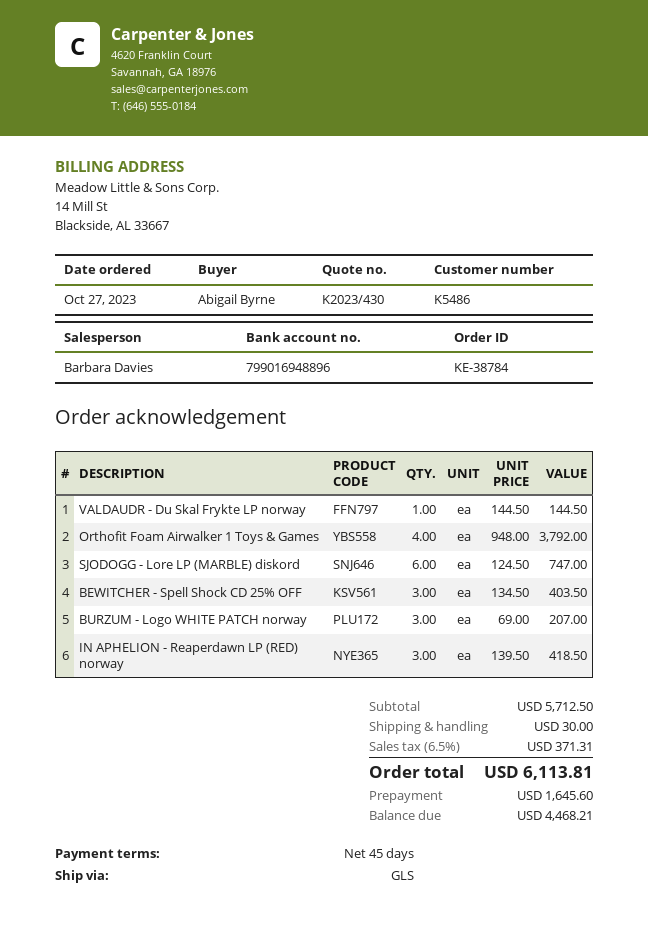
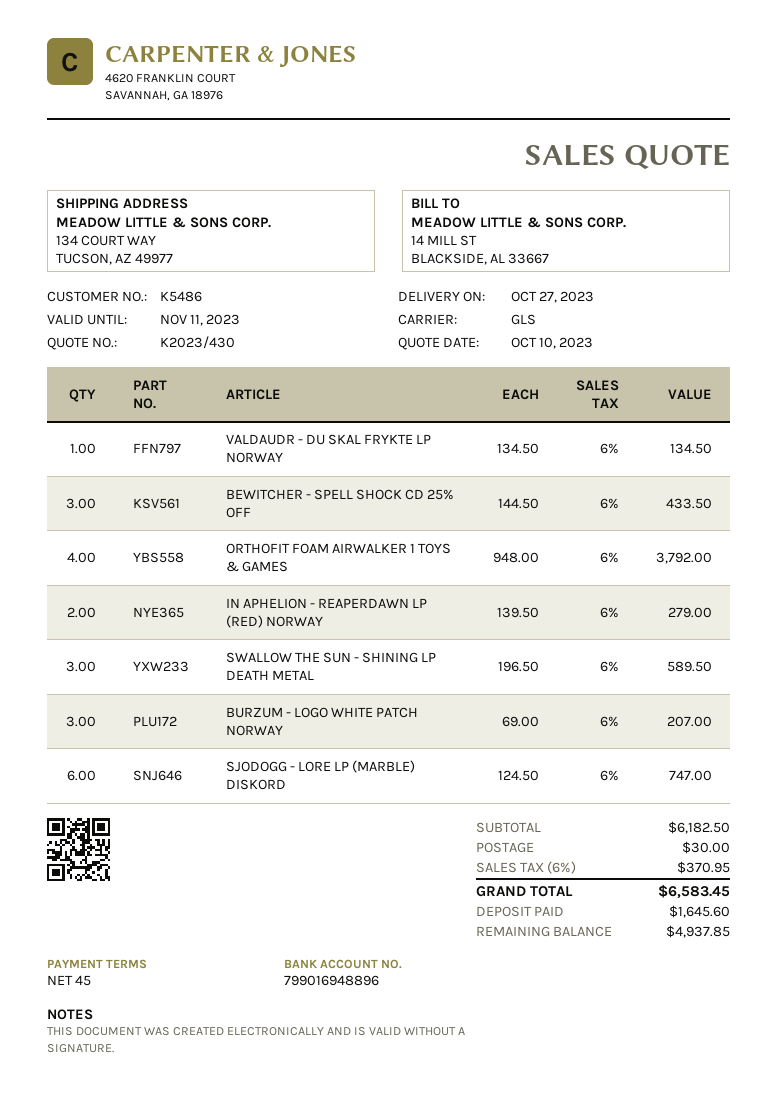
VALDAUDR - Du Skal Frykte LP norway: 1 x 144.50 = 144.50 -> 1 x 134.50 = 134.50
BEWITCHER - Spell Shock CD 25% OFF: 3 x 134.50 = 403.50 -> 3 x 144.50 = 433.50
IN APHELION - Reaperdawn LP (RED) norway: 3 x 139.50 = 418.50 -> 2 x 139.50 = 279.00
SWALLOW THE SUN - SHINING LP DEATH METAL: none -> 3 x 196.50 = 589.50
subtotal: 5712.50 -> 6182.50
tax: 6.5% = 371.31 -> 6% = 370.95
total: 6113.81 -> 6583.45
balance: 4468.21 -> 4937.85

